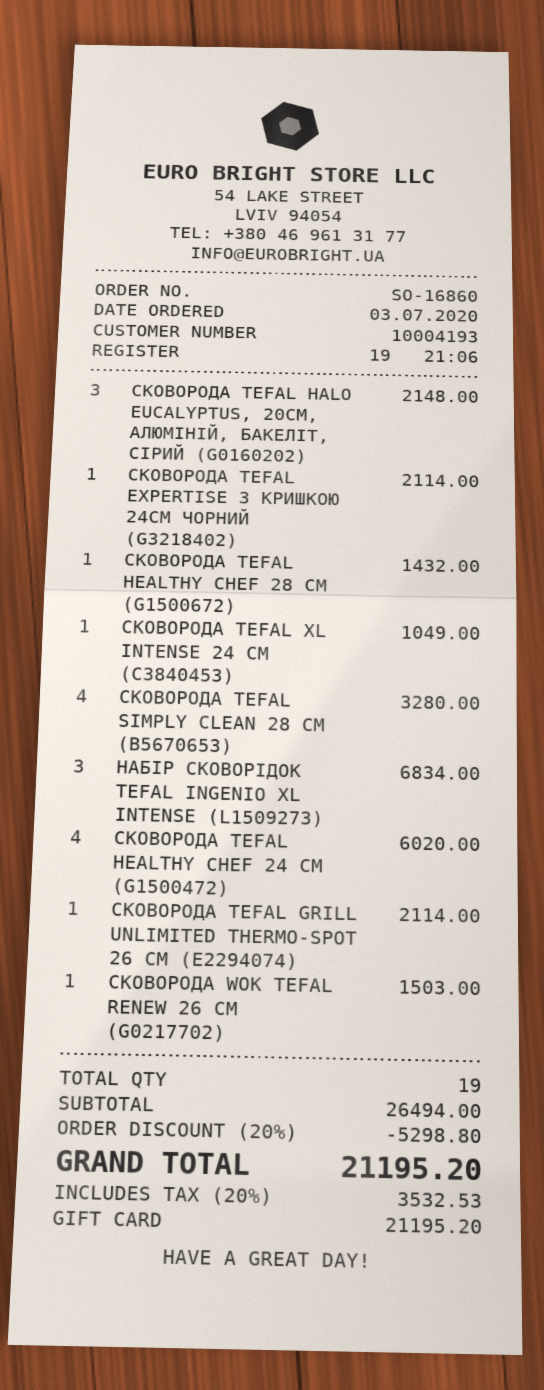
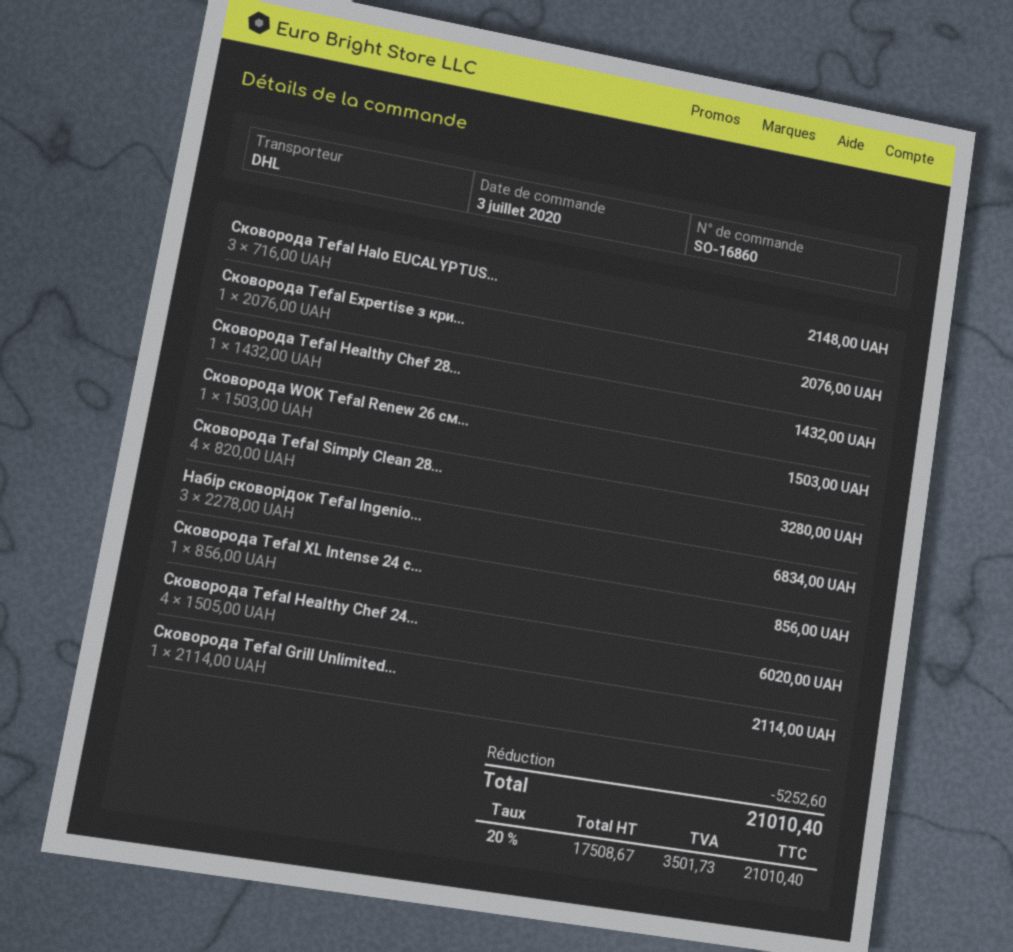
СКОВОРОДА TEFAL EXPERTISE З КРИШКОЮ 24СМ ЧОРНИЙ (G3218402): 1 for 2114.00 -> 1 for 2076.00
СКОВОРОДА TEFAL XL INTENSE 24 СМ (C3840453): 1 for 1049.00 -> 1 for 856.00
discount: 5298.80 -> 5252.60
tax: 20% = 3532.53 -> 20% = 3501.73
total: 21195.20 -> 21010.40

